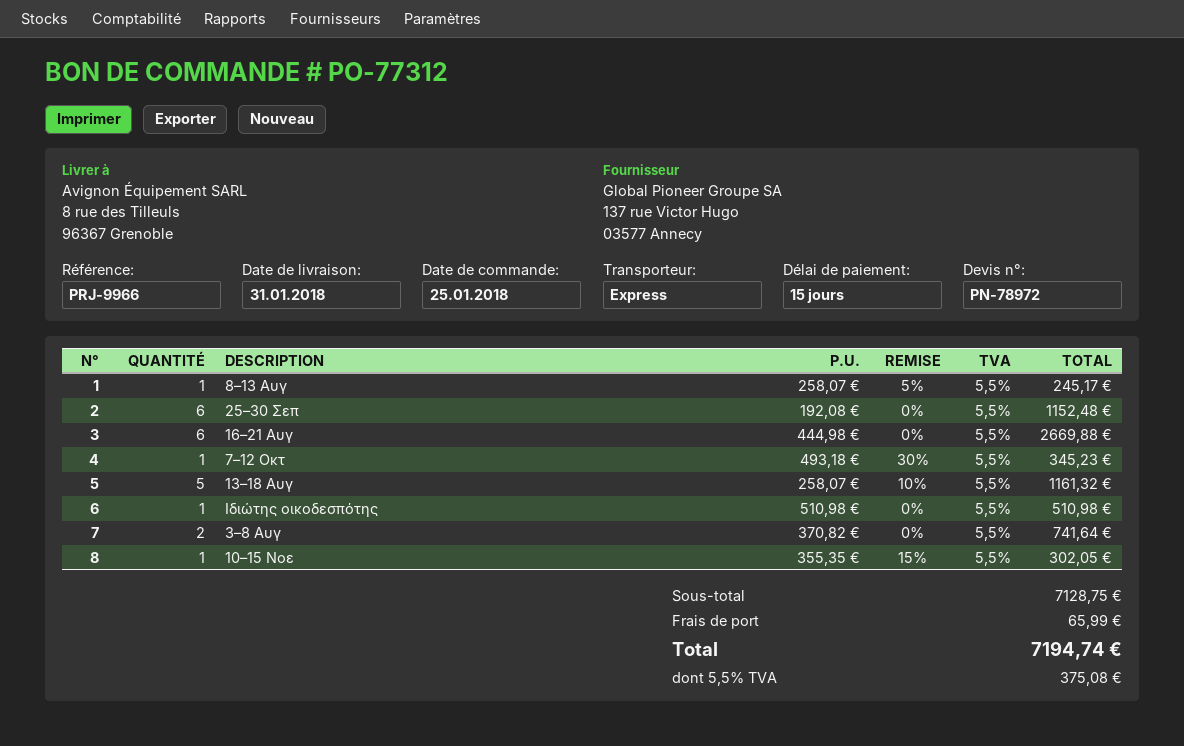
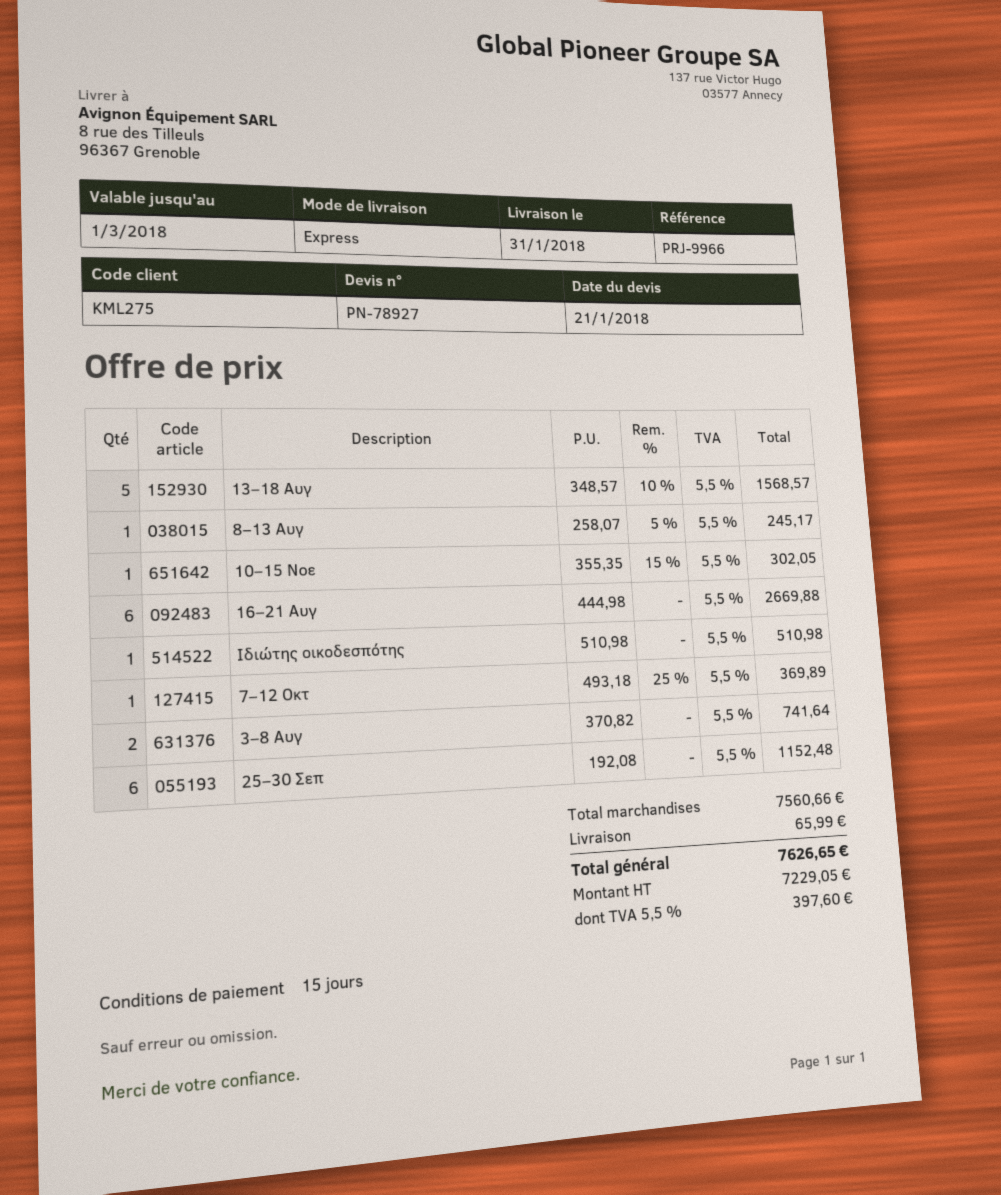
quote number: PN-78972 -> PN-78927
7–12 Οκτ: 1 x 493.18 - 30% = 345.23 -> 1 x 493.18 - 25% = 369.89
13–18 Αυγ: 5 x 258.07 - 10% = 1161.32 -> 5 x 348.57 - 10% = 1568.57
subtotal: 7128.75 -> 7560.66
tax: 5.5% = 375.08 -> 5.5% = 397.60
total: 7194.74 -> 7626.65

